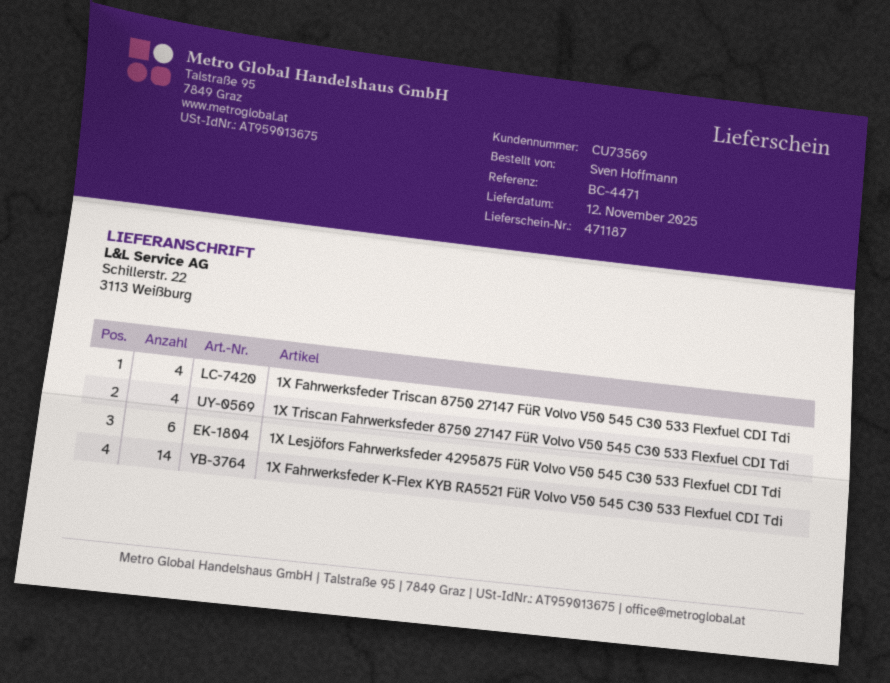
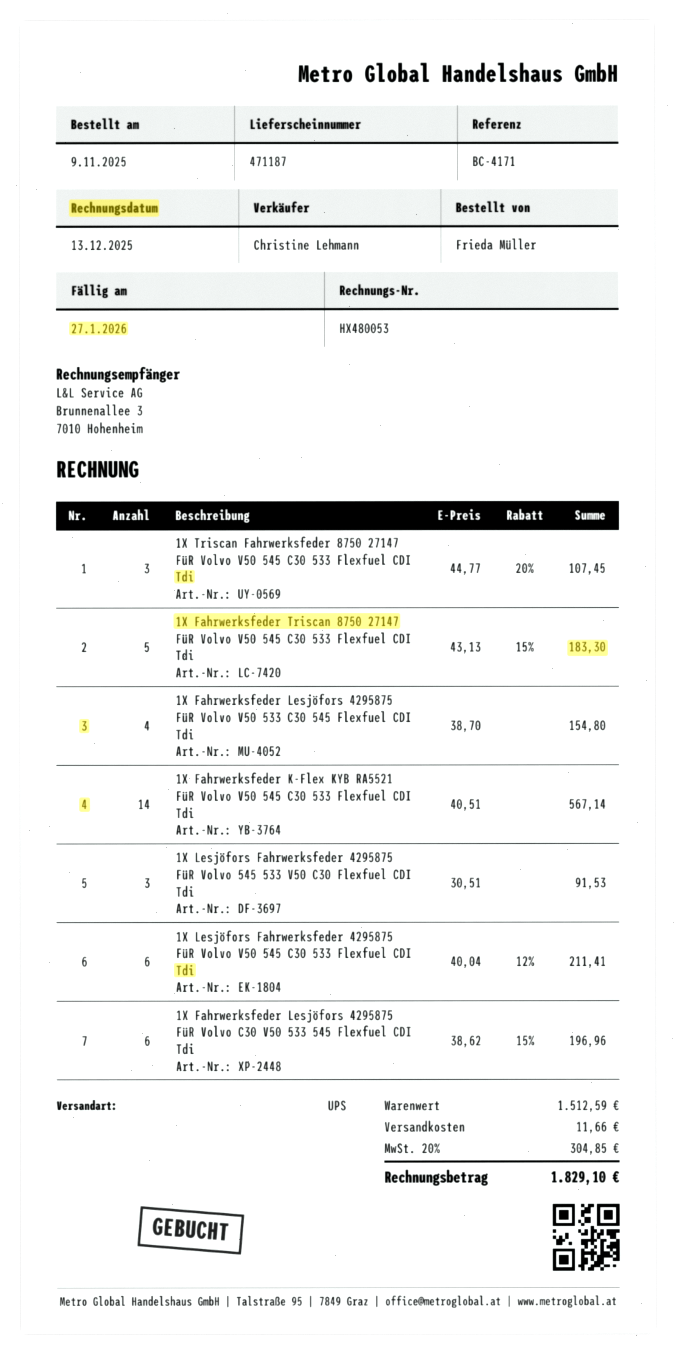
reference: BC-4471 -> BC-4171
ordered by: Sven Hoffmann -> Frieda Müller
1X Fahrwerksfeder Triscan 8750 27147 FüR Volvo V50 545 C30 533 Flexfuel CDI Tdi: 4 -> 5
1X Triscan Fahrwerksfeder 8750 27147 FüR Volvo V50 545 C30 533 Flexfuel CDI Tdi: 4 -> 3
1X Fahrwerksfeder Lesjöfors 4295875 FüR Volvo V50 533 C30 545 Flexfuel CDI Tdi: none -> 4
1X Lesjöfors Fahrwerksfeder 4295875 FüR Volvo 545 533 V50 C30 Flexfuel CDI Tdi: none -> 3
1X Fahrwerksfeder Lesjöfors 4295875 FüR Volvo C30 V50 533 545 Flexfuel CDI Tdi: none -> 6

